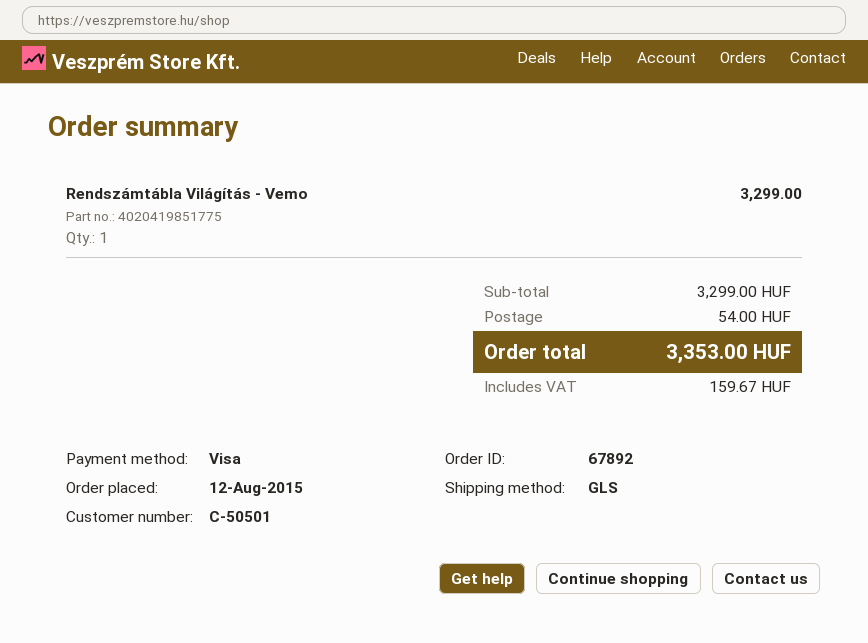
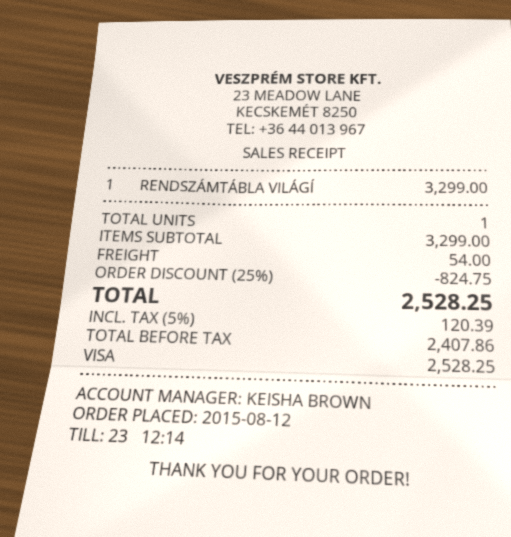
discount: none -> 25% = 824.75
tax: 159.67 -> 120.39
total: 3353.00 -> 2528.25

